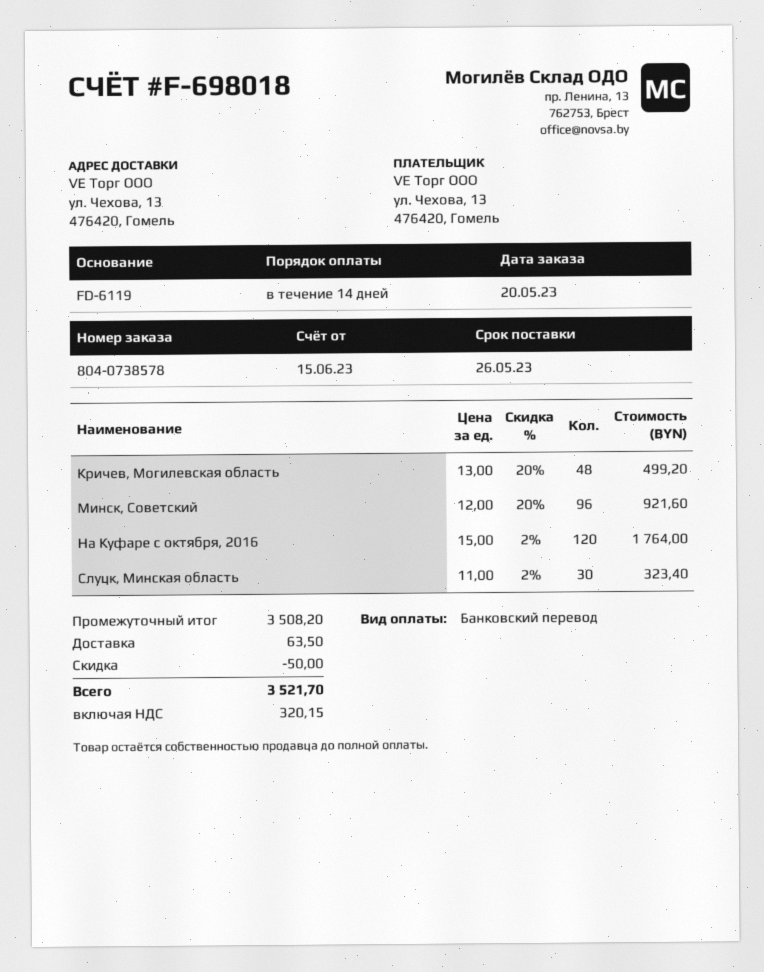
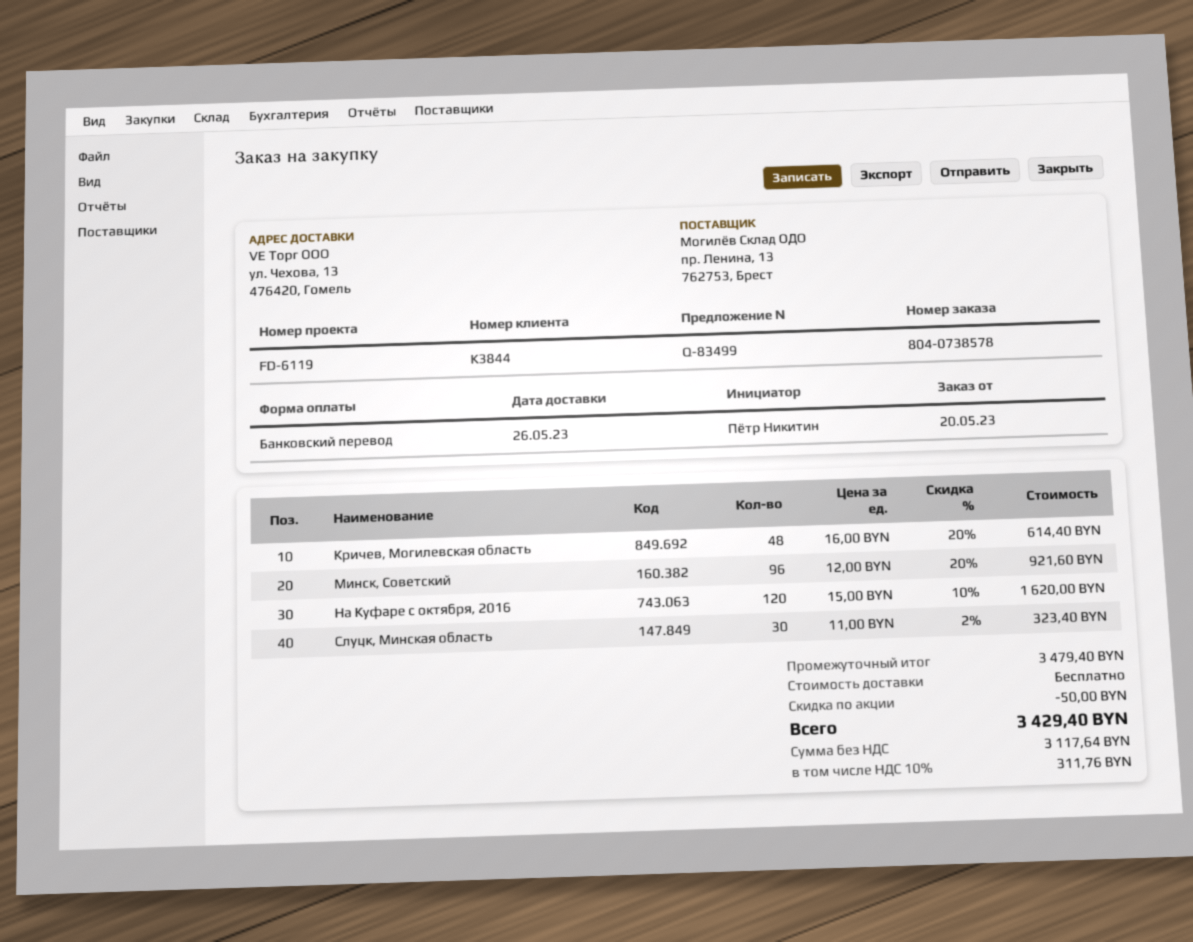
Кричев, Могилевская область: 48 x 13.00 - 20% = 499.20 -> 48 x 16.00 - 20% = 614.40
На Куфаре с октября, 2016: 120 x 15.00 - 2% = 1764.00 -> 120 x 15.00 - 10% = 1620.00
subtotal: 3508.20 -> 3479.40
shipping: 63.50 -> 0.00
tax: 320.15 -> 311.76
total: 3521.70 -> 3429.40

